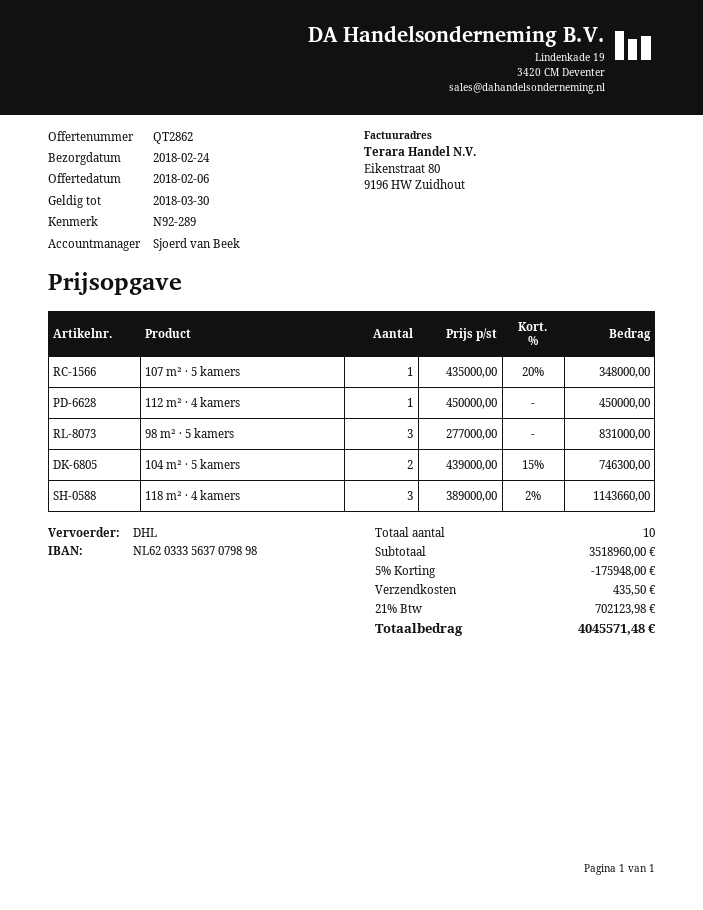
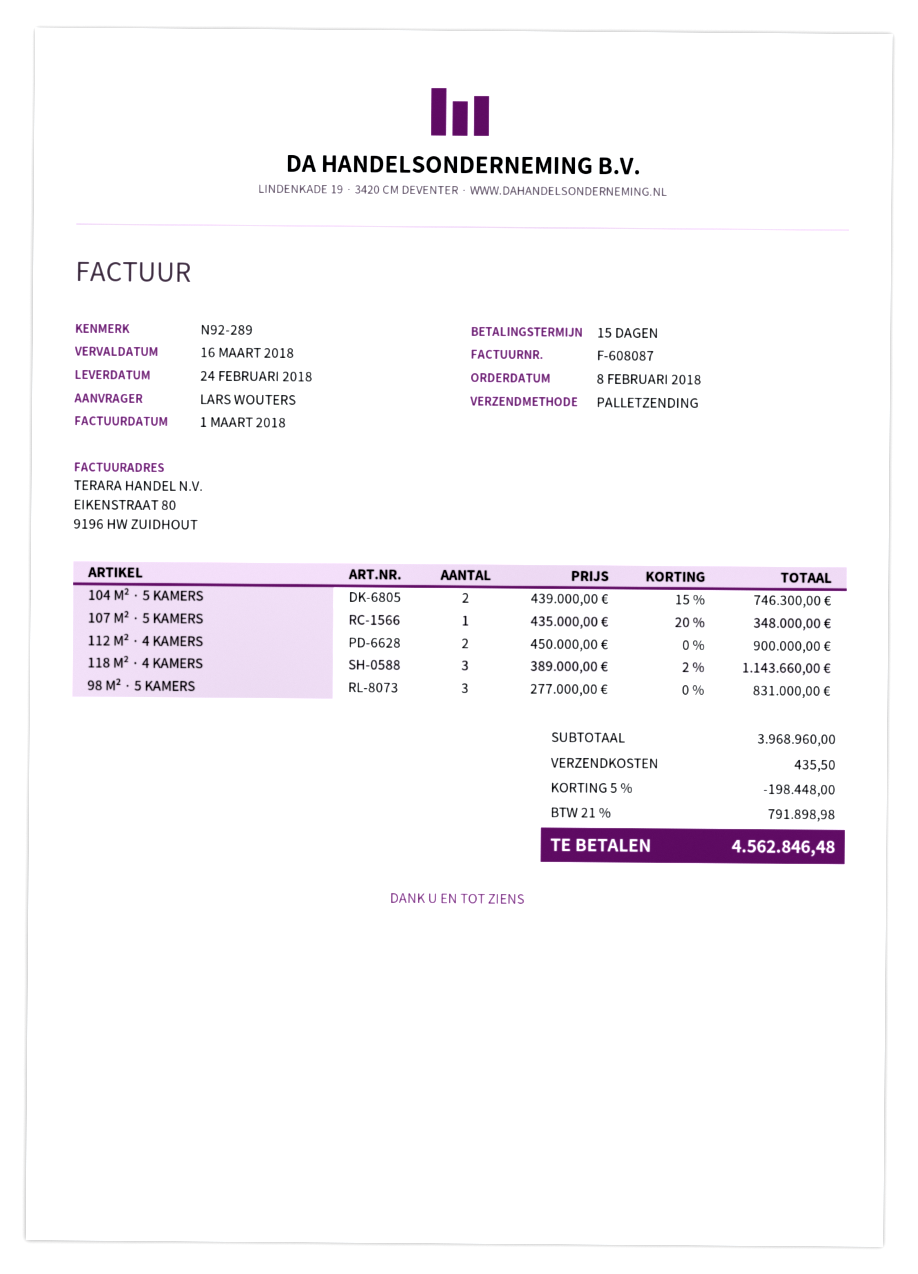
shipping method: DHL -> pallet freight
112 m² · 4 kamers: 1 x 450000.00 = 450000.00 -> 2 x 450000.00 = 900000.00
subtotal: 3518960.00 -> 3968960.00
discount: 5% = 175948.00 -> 5% = 198448.00
tax: 21% = 702123.98 -> 21% = 791898.98
total: 4045571.48 -> 4562846.48

